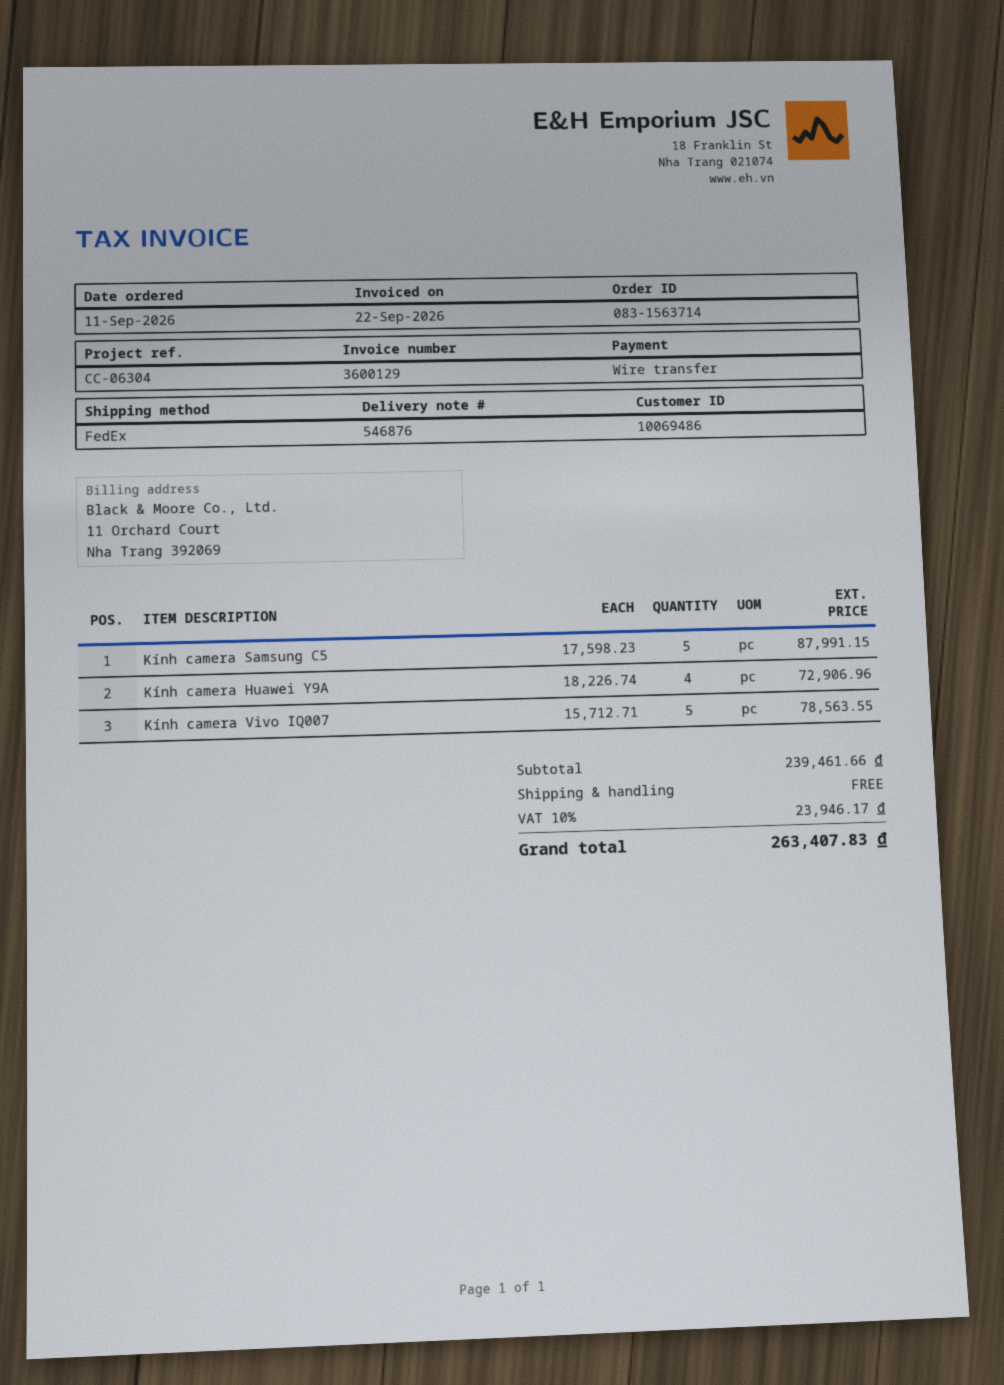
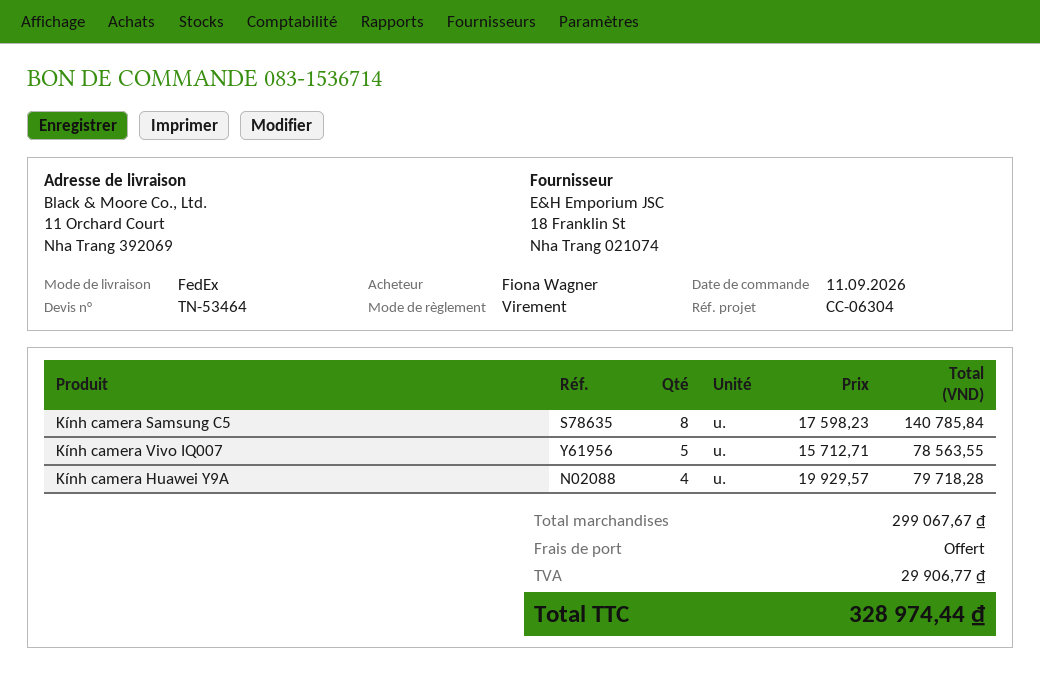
order number: 083-1563714 -> 083-1536714
Kính camera Samsung C5: 5 x 17598.23 = 87991.15 -> 8 x 17598.23 = 140785.84
Kính camera Huawei Y9A: 4 x 18226.74 = 72906.96 -> 4 x 19929.57 = 79718.28
subtotal: 239461.66 -> 299067.67
tax: 23946.17 -> 29906.77
total: 263407.83 -> 328974.44

